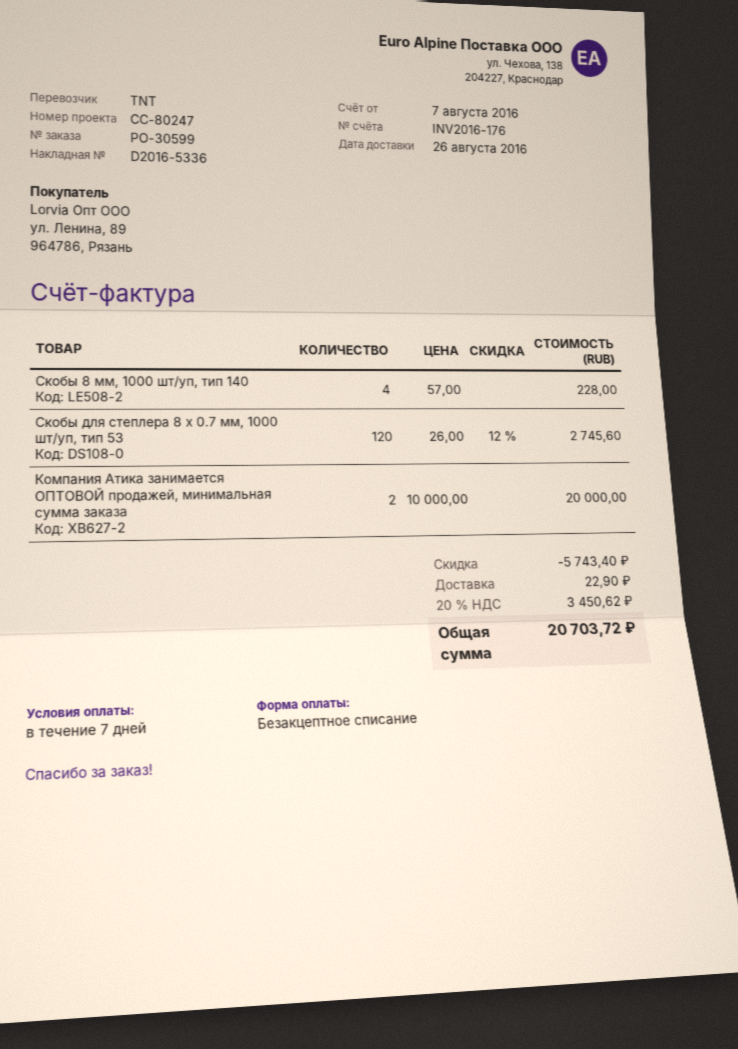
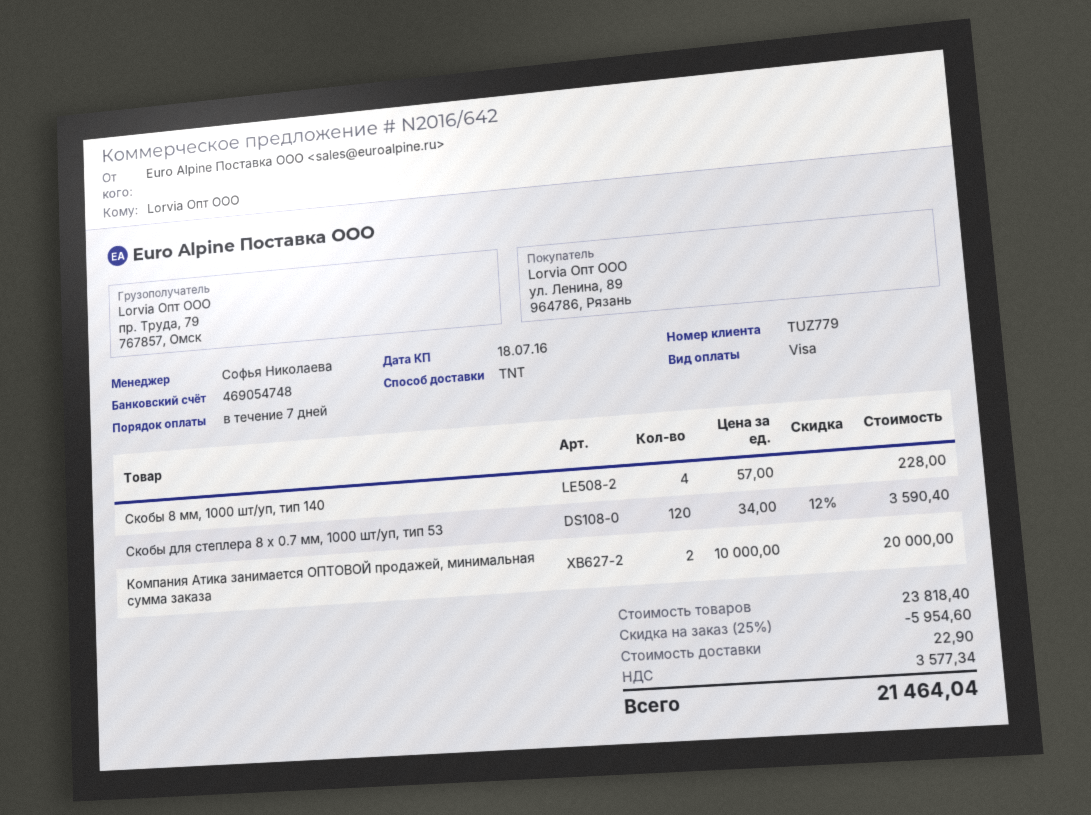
payment method: direct debit -> Visa
Скобы для степлера 8 х 0.7 мм, 1000 шт/уп, тип 53: 120 x 26.00 - 12% = 2745.60 -> 120 x 34.00 - 12% = 3590.40
discount: 5743.40 -> 5954.60
tax: 3450.62 -> 3577.34
total: 20703.72 -> 21464.04

